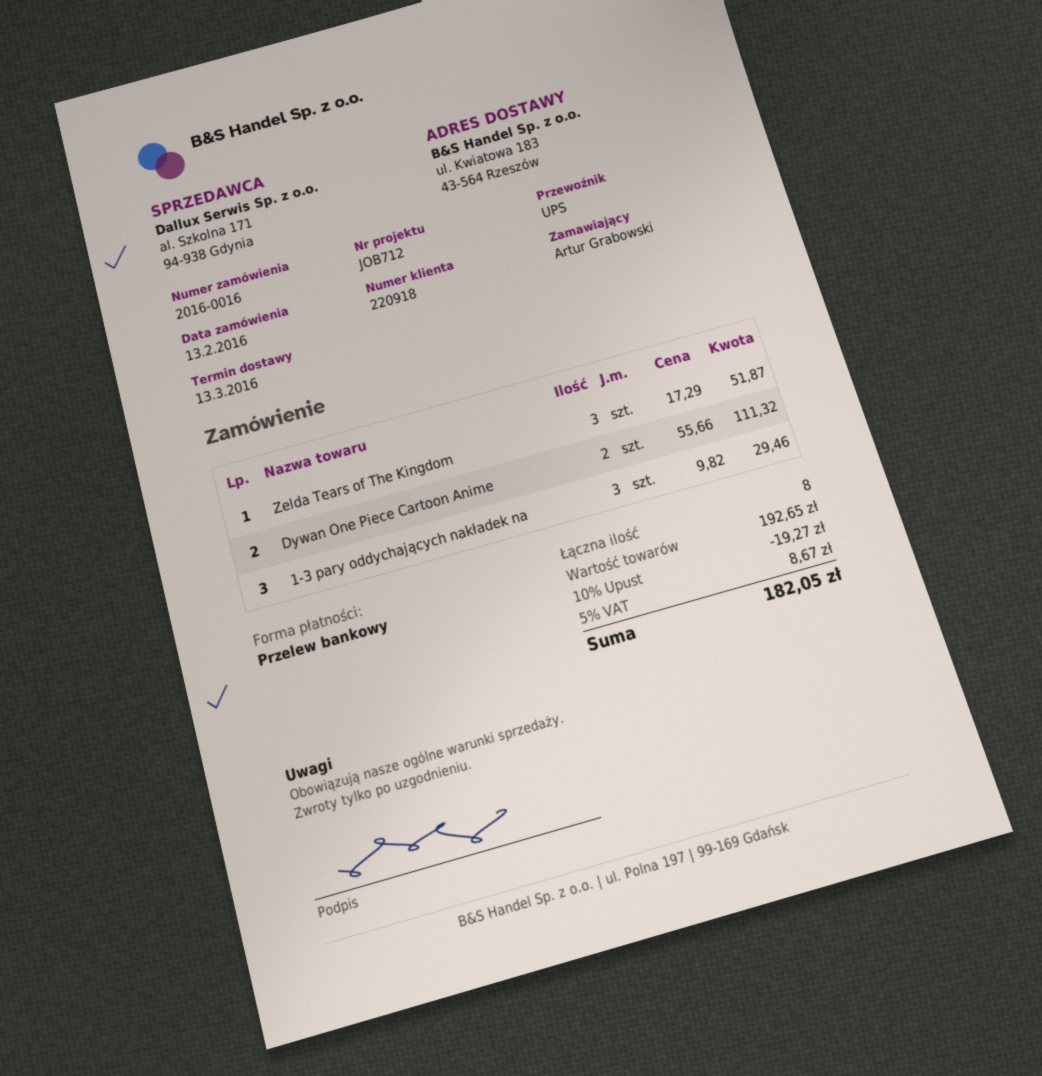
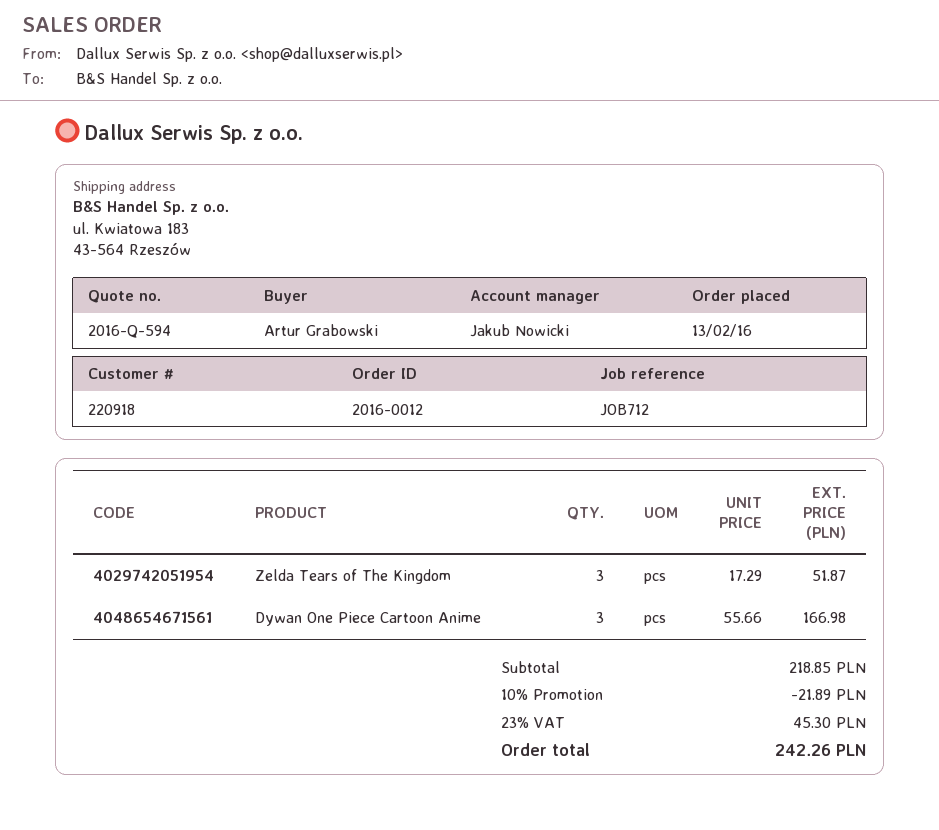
order number: 2016-0016 -> 2016-0012
Dywan One Piece Cartoon Anime: 2 x 55.66 = 111.32 -> 3 x 55.66 = 166.98
1-3 pary oddychających nakładek na: 3 x 9.82 = 29.46 -> none
subtotal: 192.65 -> 218.85
discount: 10% = 19.27 -> 10% = 21.89
tax: 5% = 8.67 -> 23% = 45.30
total: 182.05 -> 242.26

